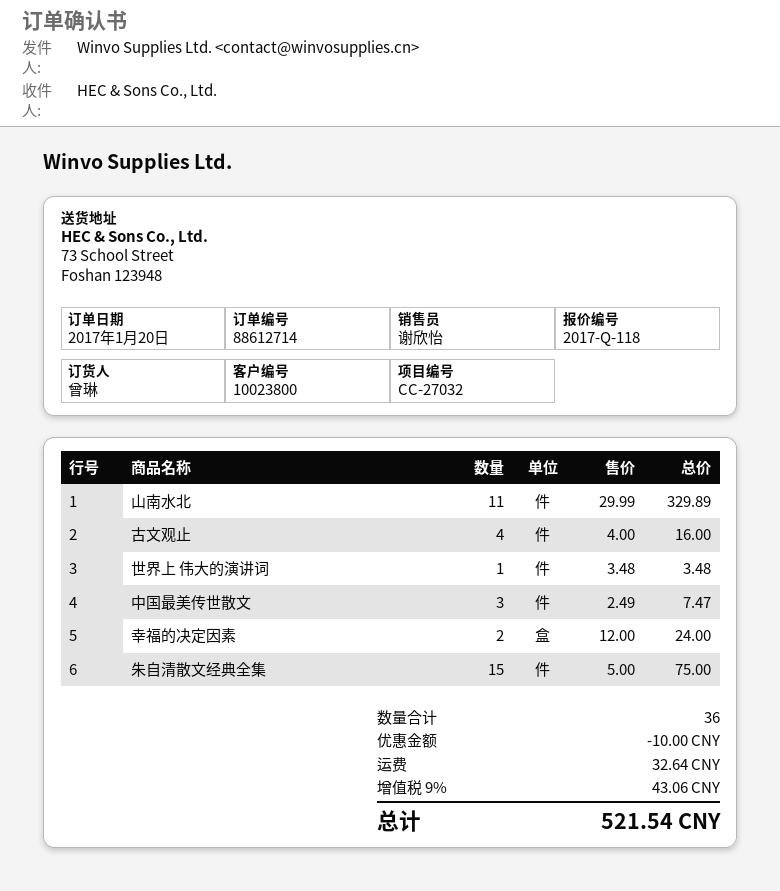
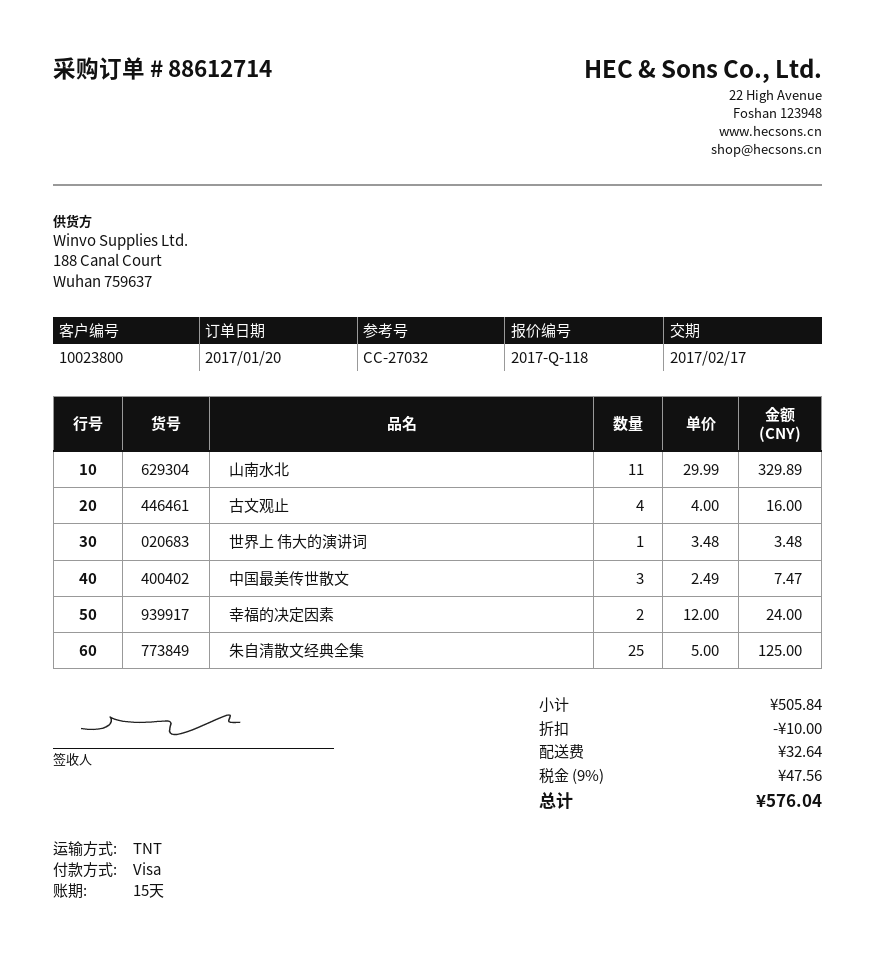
朱自清散文经典全集: 15 x 5.00 = 75.00 -> 25 x 5.00 = 125.00
tax: 9% = 43.06 -> 9% = 47.56
total: 521.54 -> 576.04

